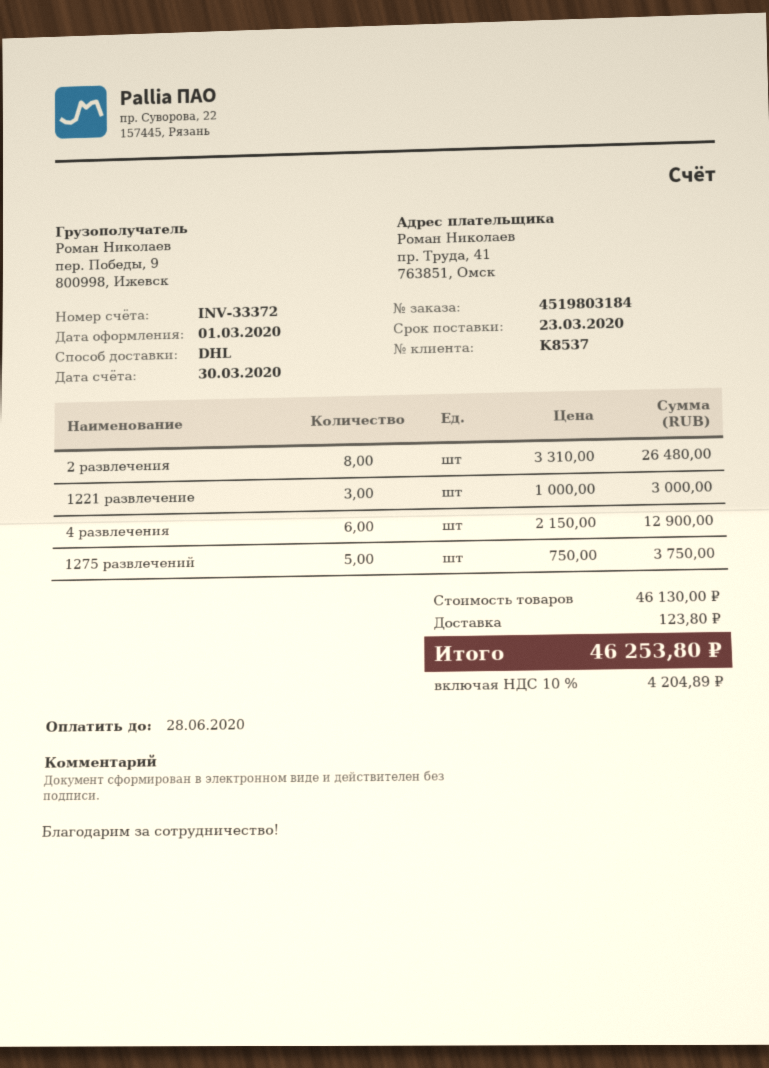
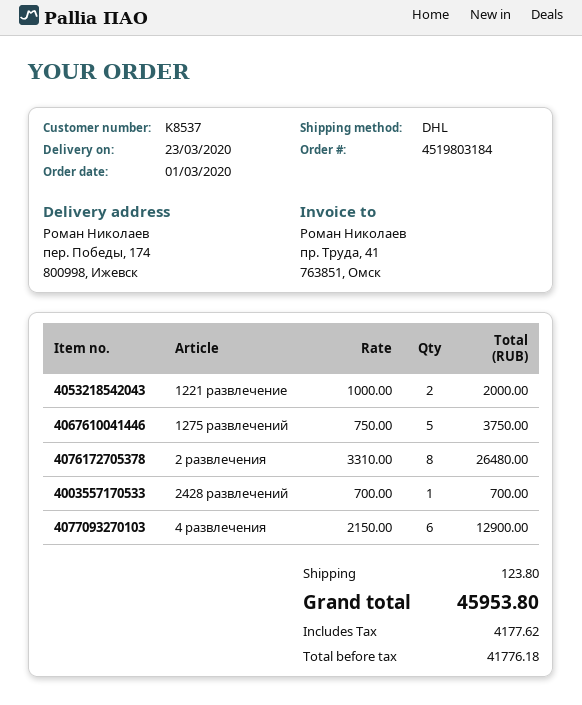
ship to: пер. Победы, 9, 800998, Ижевск -> пер. Победы, 174, 800998, Ижевск
1221 развлечение: 3 x 1000.00 = 3000.00 -> 2 x 1000.00 = 2000.00
2428 развлечений: none -> 1 x 700.00 = 700.00
tax: 4204.89 -> 4177.62
total: 46253.80 -> 45953.80

